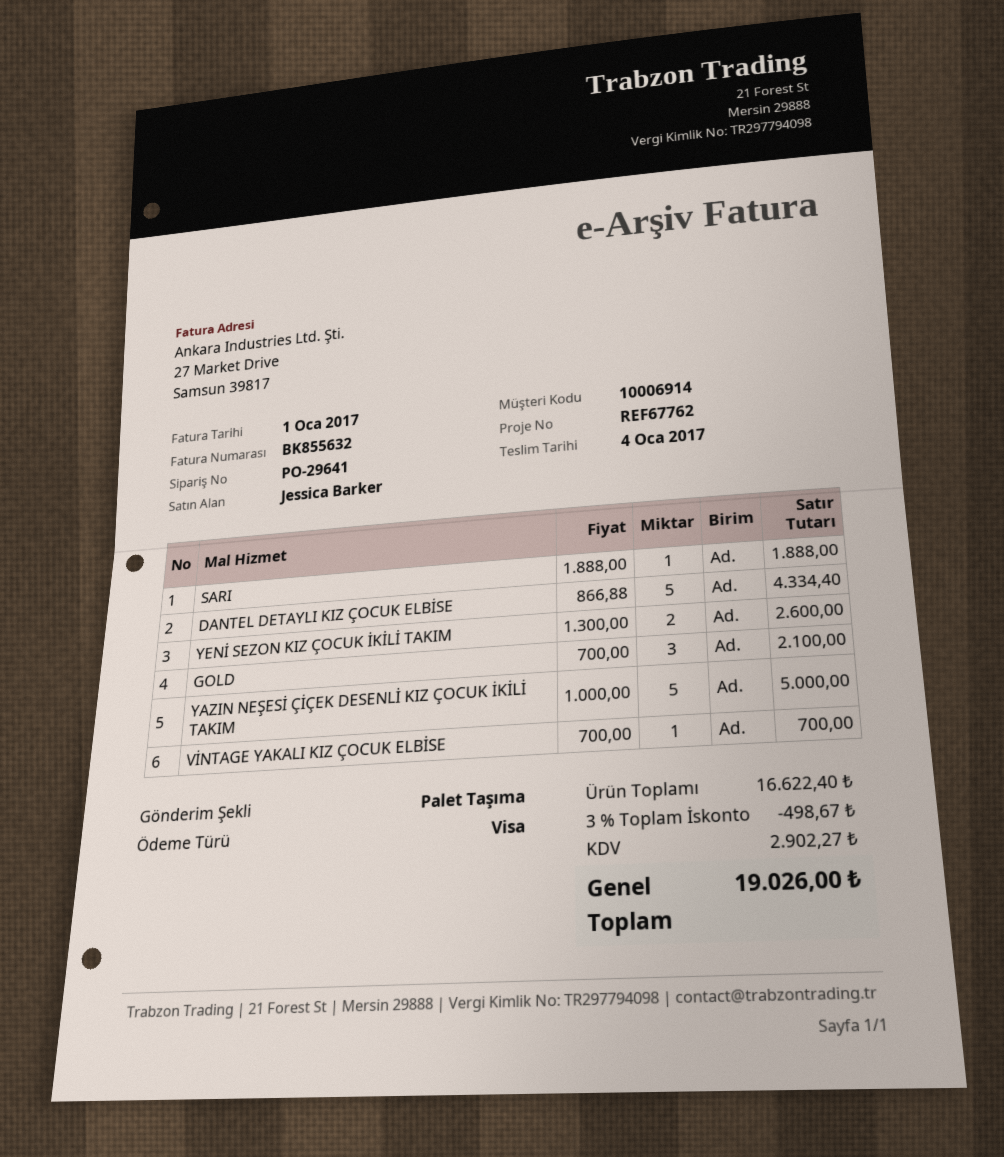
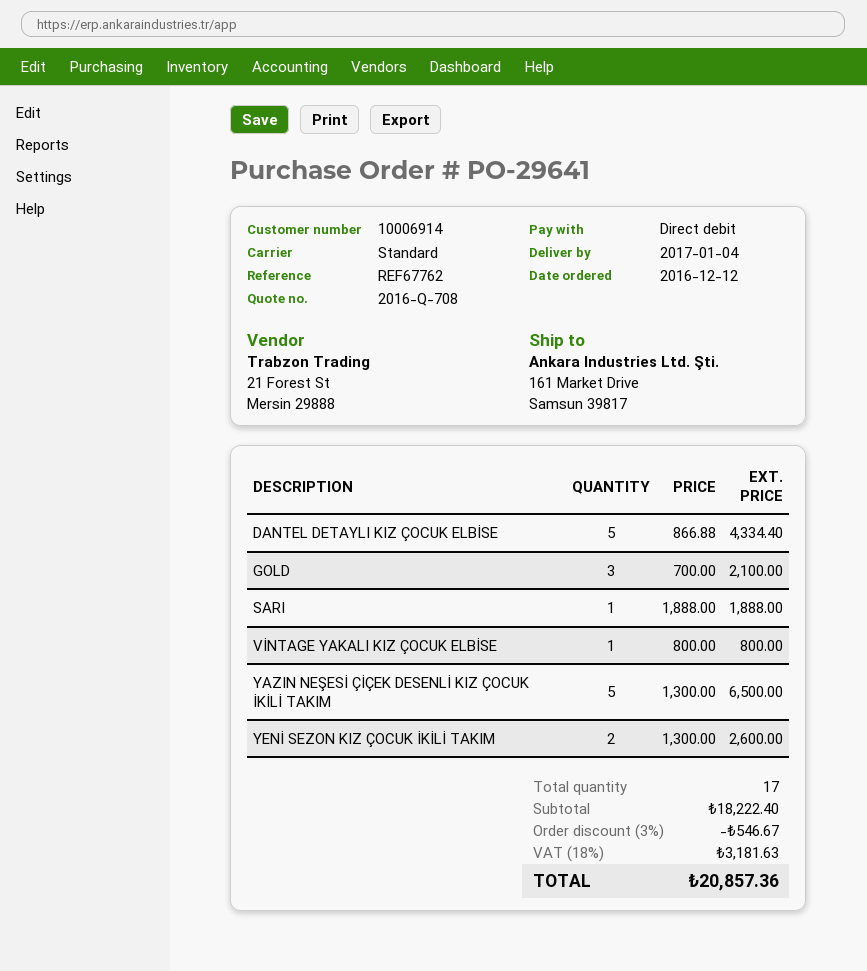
payment method: Visa -> direct debit
shipping method: pallet freight -> standard
YAZIN NEŞESİ ÇİÇEK DESENLİ KIZ ÇOCUK İKİLİ TAKIM: 5 x 1000.00 = 5000.00 -> 5 x 1300.00 = 6500.00
VİNTAGE YAKALI KIZ ÇOCUK ELBİSE: 1 x 700.00 = 700.00 -> 1 x 800.00 = 800.00
subtotal: 16622.40 -> 18222.40
discount: 3% = 498.67 -> 3% = 546.67
tax: 2902.27 -> 3181.63
total: 19026.00 -> 20857.36

